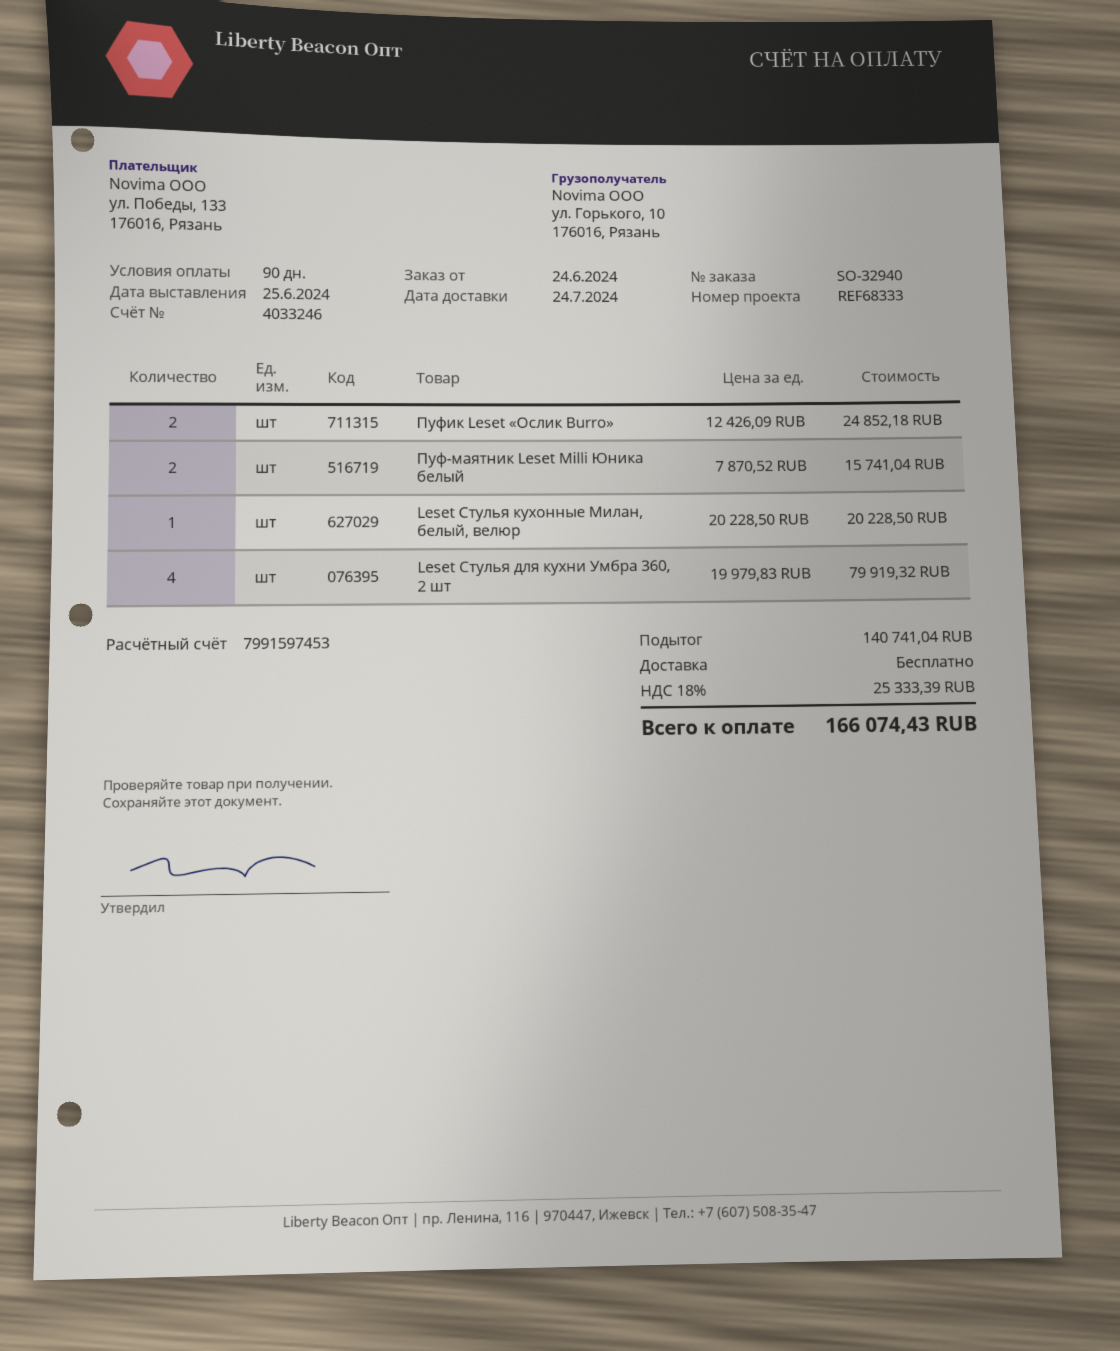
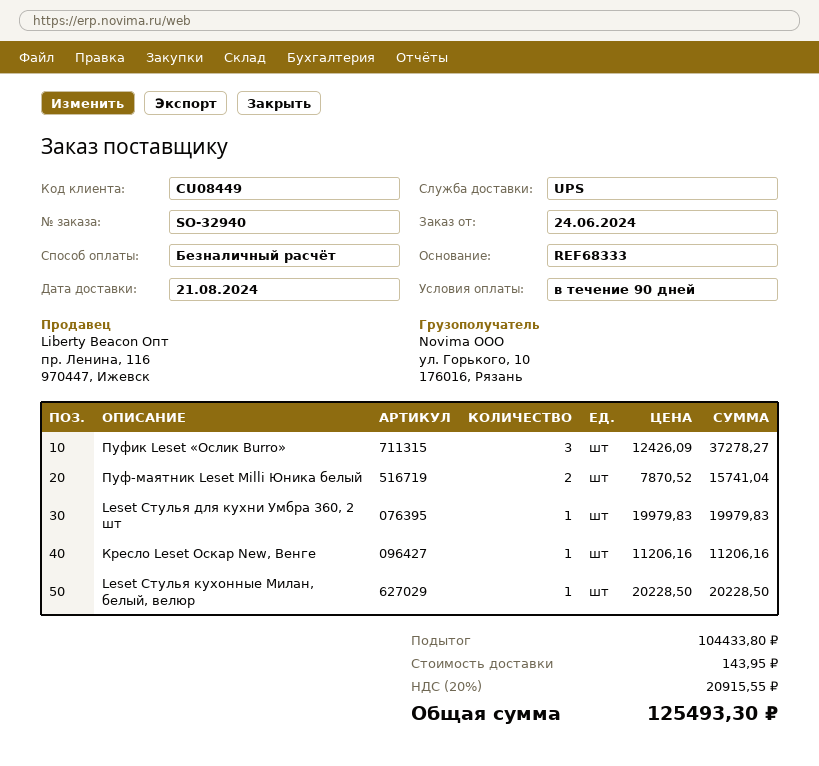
delivery date: 2024-07-24 -> 2024-08-21
Пуфик Leset «Ослик Burro»: 2 x 12426.09 = 24852.18 -> 3 x 12426.09 = 37278.27
Leset Стулья для кухни Умбра 360, 2 шт: 4 x 19979.83 = 79919.32 -> 1 x 19979.83 = 19979.83
Кресло Leset Оскар New, Венге: none -> 1 x 11206.16 = 11206.16
subtotal: 140741.04 -> 104433.80
shipping: 0.00 -> 143.95
tax: 18% = 25333.39 -> 20% = 20915.55
total: 166074.43 -> 125493.30

